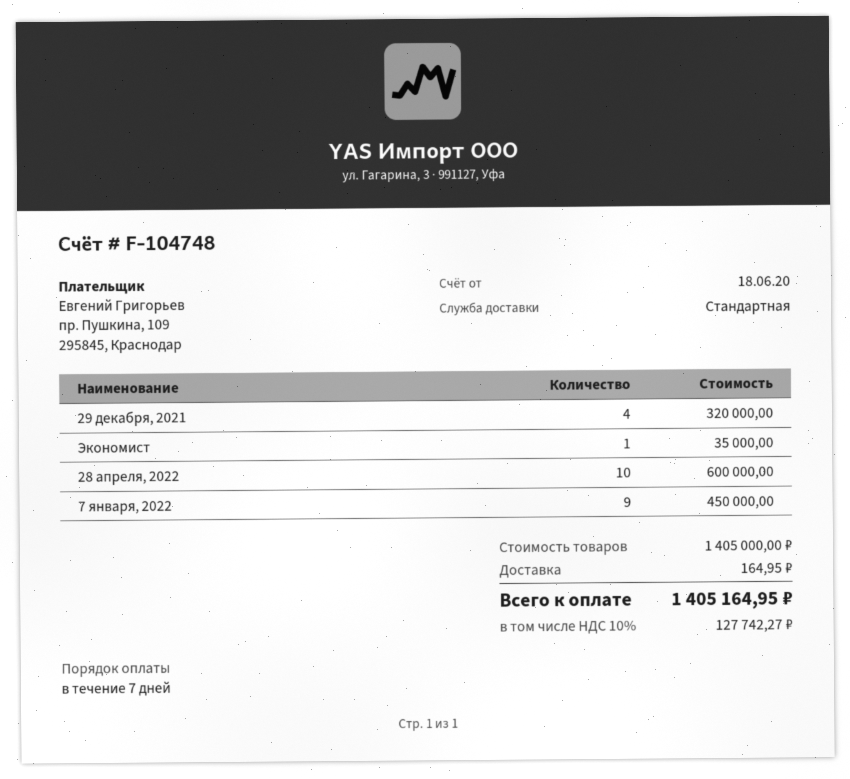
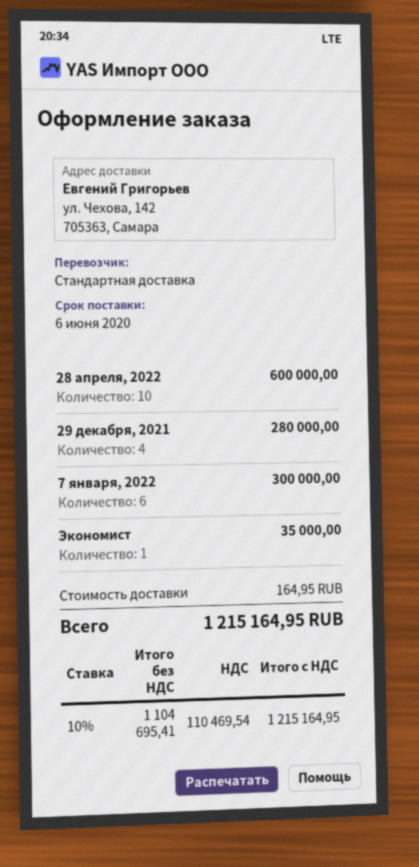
29 декабря, 2021: 4 for 320000.00 -> 4 for 280000.00
7 января, 2022: 9 for 450000.00 -> 6 for 300000.00
tax: 10% = 127742.27 -> 10% = 110469.54
total: 1405164.95 -> 1215164.95

